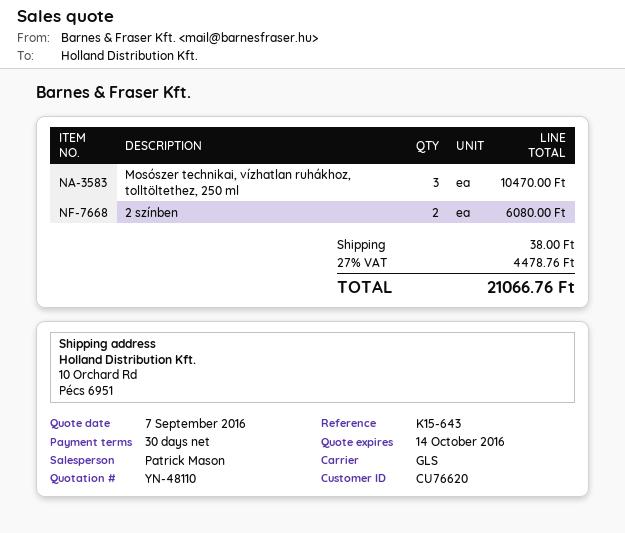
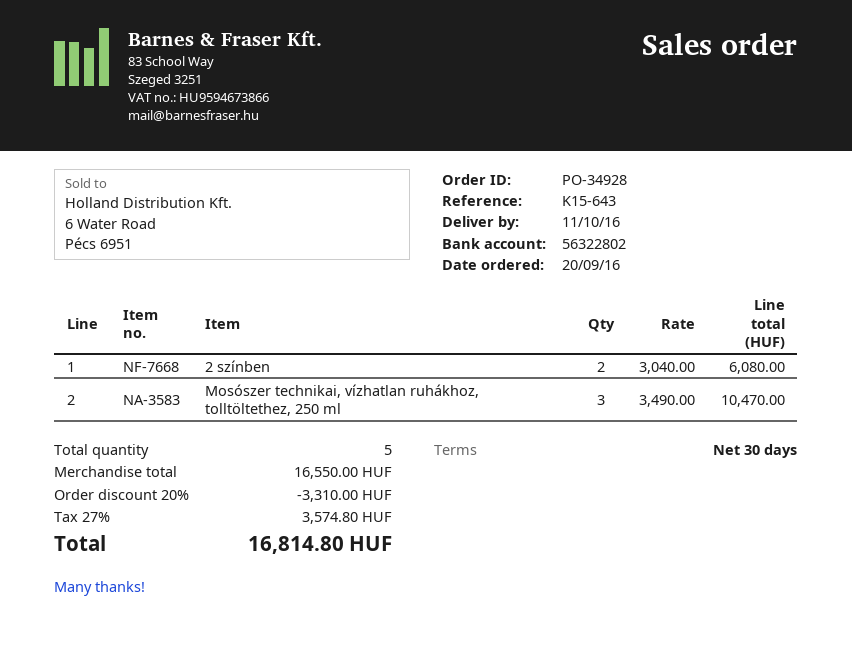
discount: none -> 20% = 3310.00
shipping: 38.00 -> none
tax: 27% = 4478.76 -> 27% = 3574.80
total: 21066.76 -> 16814.80

